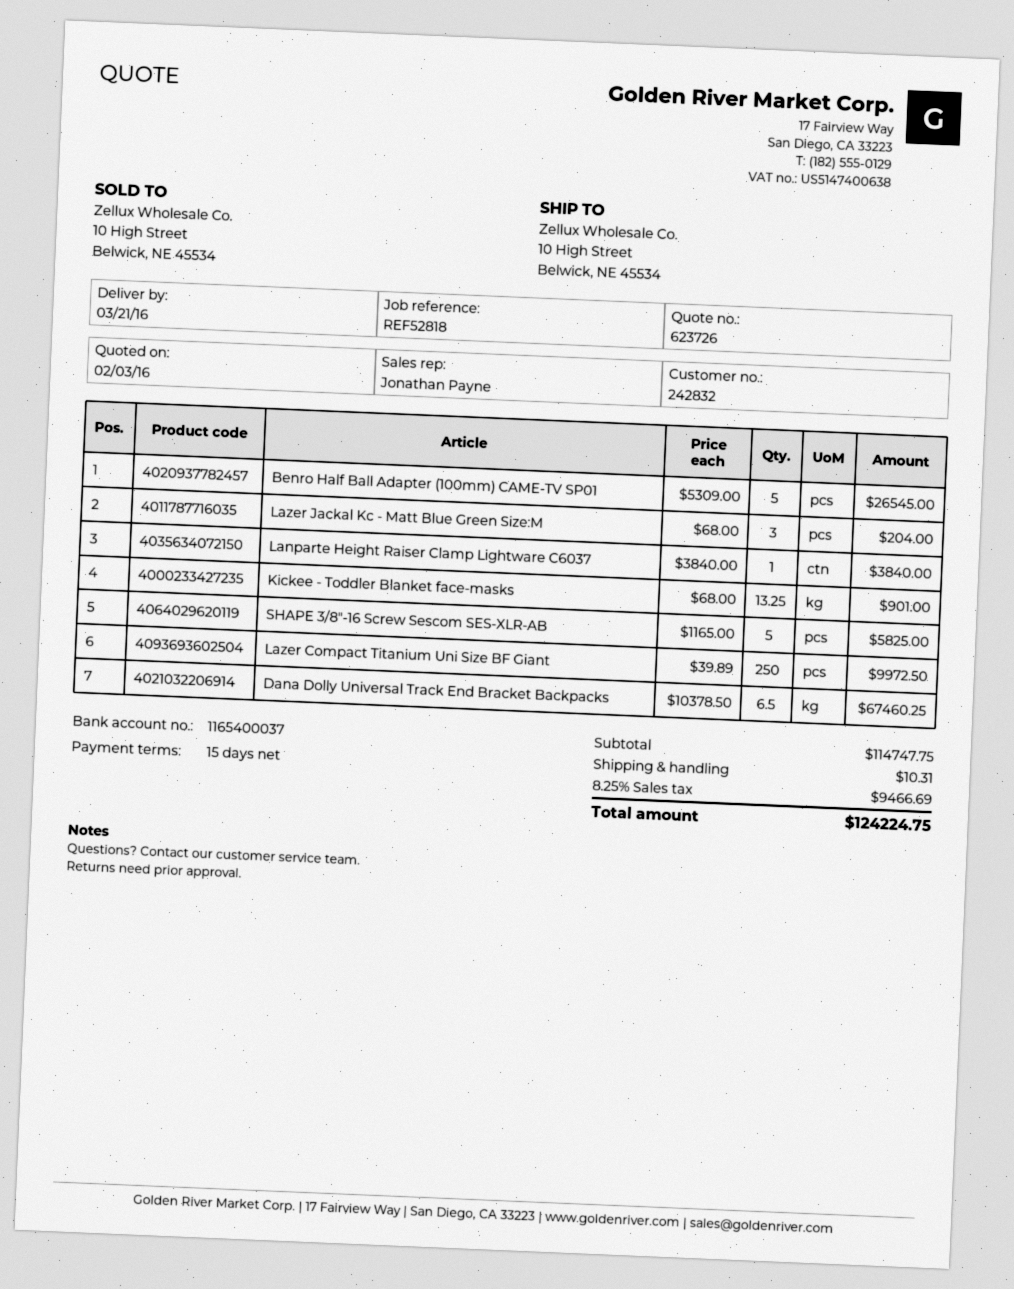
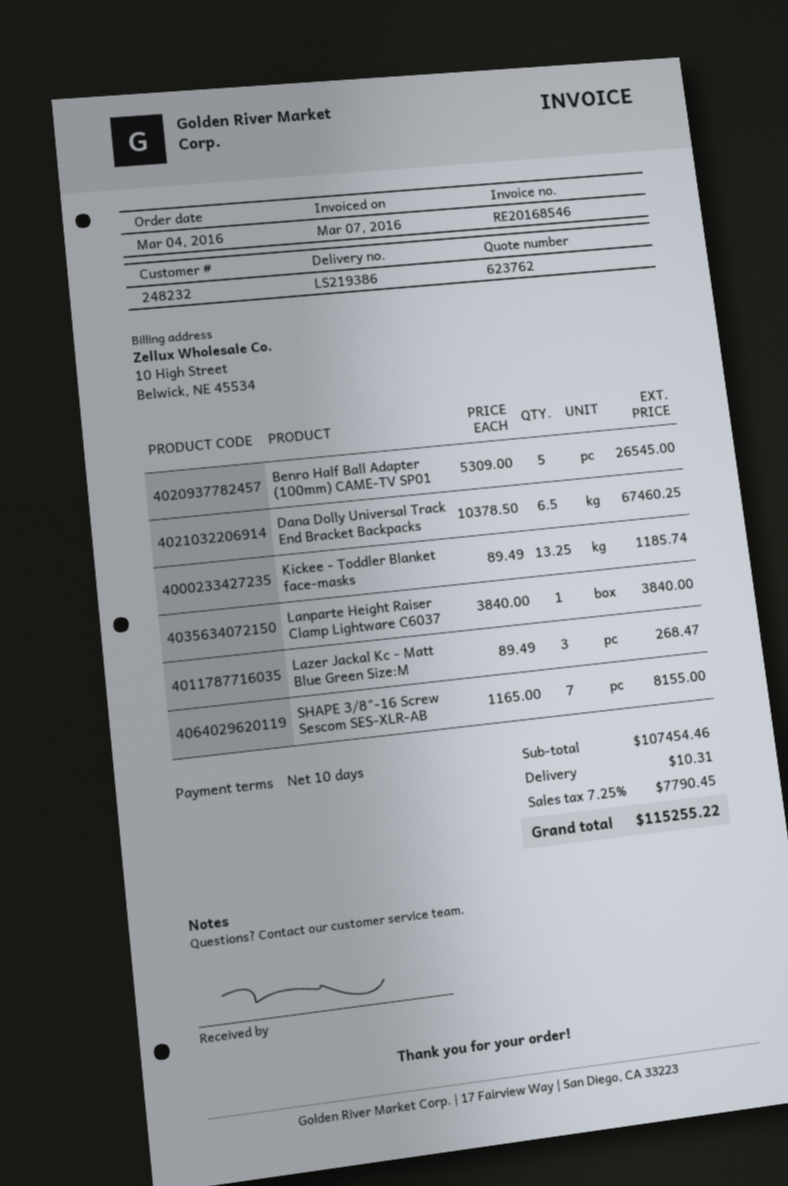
quote number: 623726 -> 623762
payment terms: 15 days -> 10 days
customer number: 242832 -> 248232
Lazer Jackal Kc - Matt Blue Green Size:M: 3 x 68.00 = 204.00 -> 3 x 89.49 = 268.47
Kickee - Toddler Blanket face-masks: 13.25 x 68.00 = 901.00 -> 13.25 x 89.49 = 1185.74
SHAPE 3/8"-16 Screw Sescom SES-XLR-AB: 5 x 1165.00 = 5825.00 -> 7 x 1165.00 = 8155.00
Lazer Compact Titanium Uni Size BF Giant: 250 x 39.89 = 9972.50 -> none
subtotal: 114747.75 -> 107454.46
tax: 8.25% = 9466.69 -> 7.25% = 7790.45
total: 124224.75 -> 115255.22

